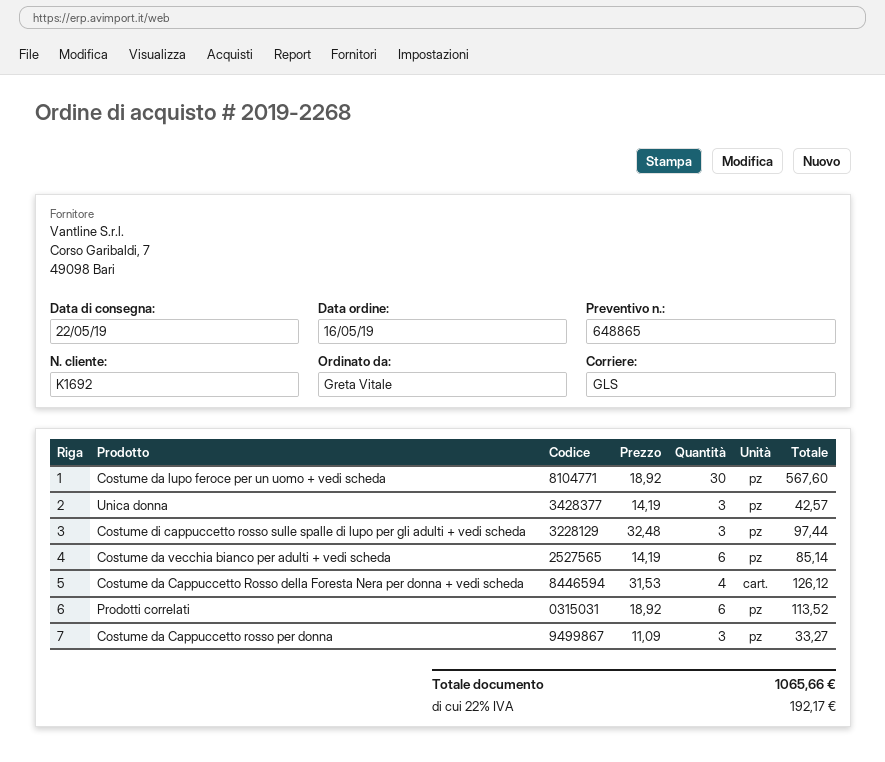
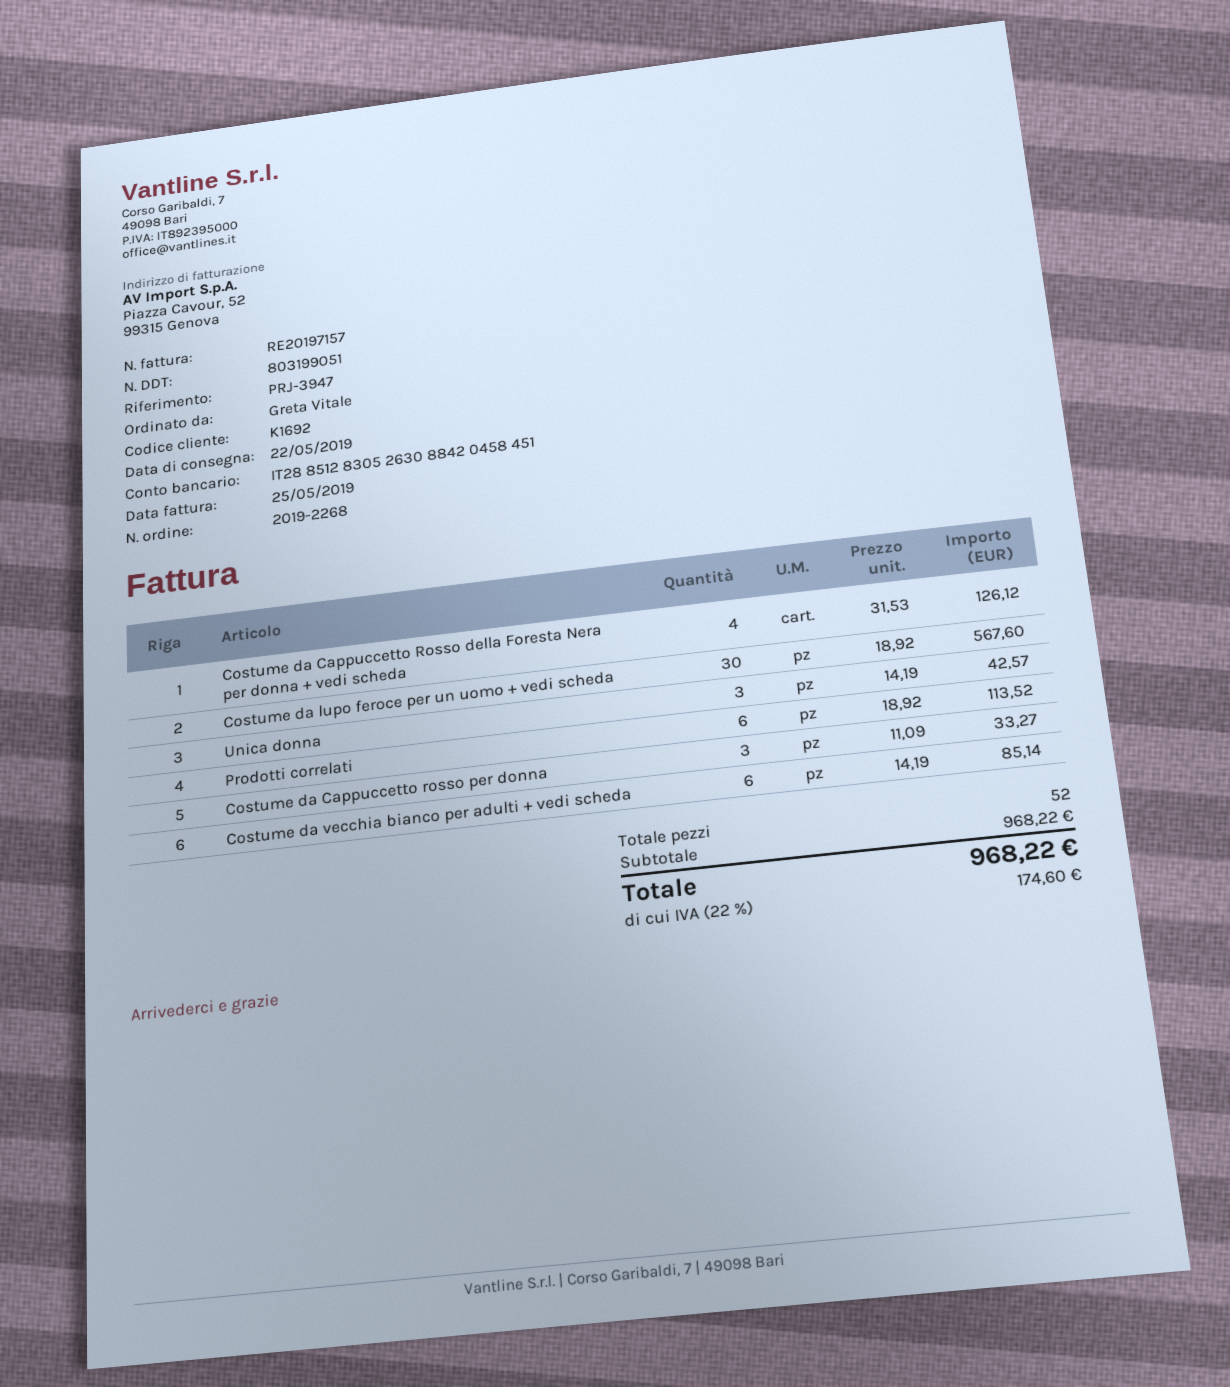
Costume di cappuccetto rosso sulle spalle di lupo per gli adulti + vedi scheda: 3 x 32.48 = 97.44 -> none
tax: 22% = 192.17 -> 22% = 174.60
total: 1065.66 -> 968.22

